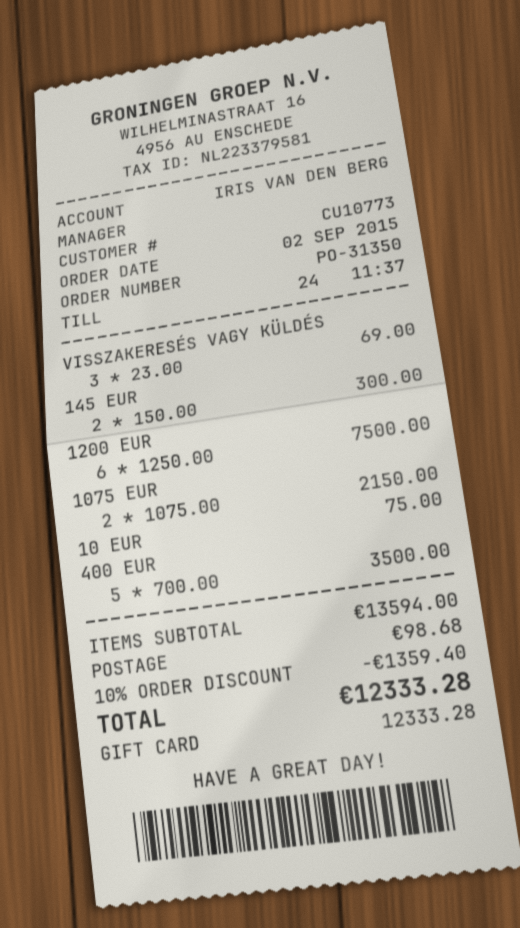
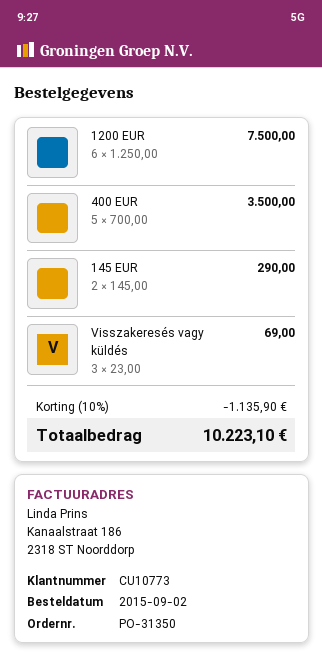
145 EUR: 2 x 150.00 = 300.00 -> 2 x 145.00 = 290.00
1075 EUR: 2 x 1075.00 = 2150.00 -> none
10 EUR: 1 x 75.00 = 75.00 -> none
discount: 10% = 1359.40 -> 10% = 1135.90
shipping: 98.68 -> none
total: 12333.28 -> 10223.10

